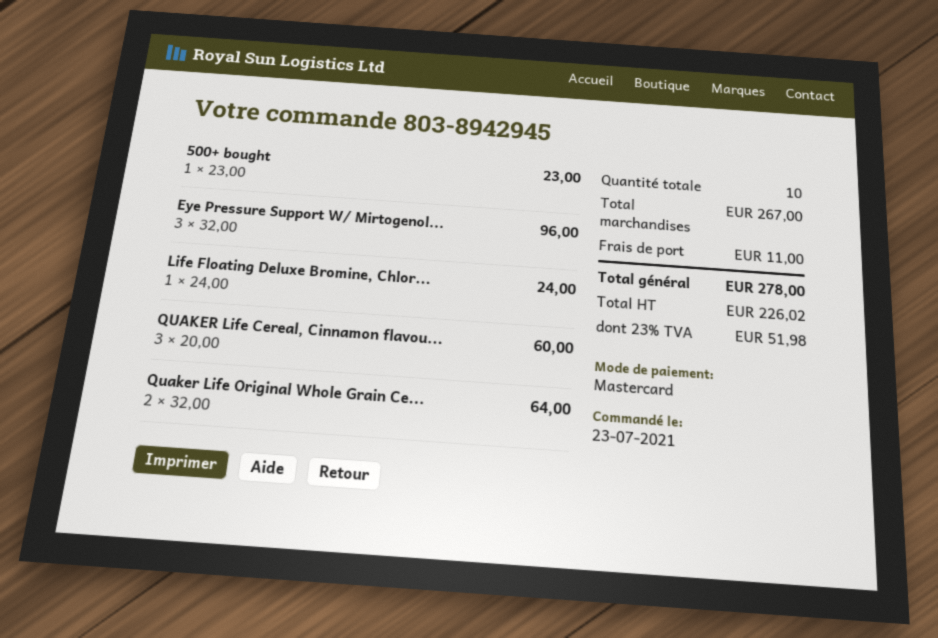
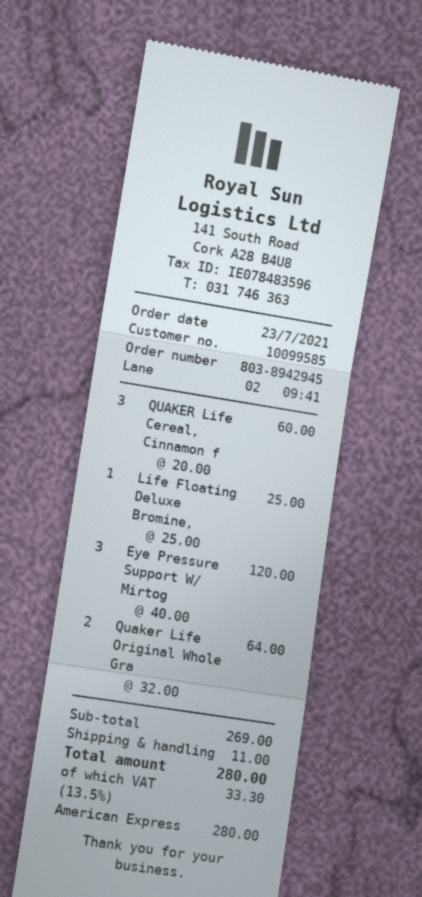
payment method: Mastercard -> American Express
500+ bought: 1 x 23.00 = 23.00 -> none
Eye Pressure Support W/ Mirtogenol...: 3 x 32.00 = 96.00 -> 3 x 40.00 = 120.00
Life Floating Deluxe Bromine, Chlor...: 1 x 24.00 = 24.00 -> 1 x 25.00 = 25.00
subtotal: 267.00 -> 269.00
tax: 23% = 51.98 -> 13.5% = 33.30
total: 278.00 -> 280.00

